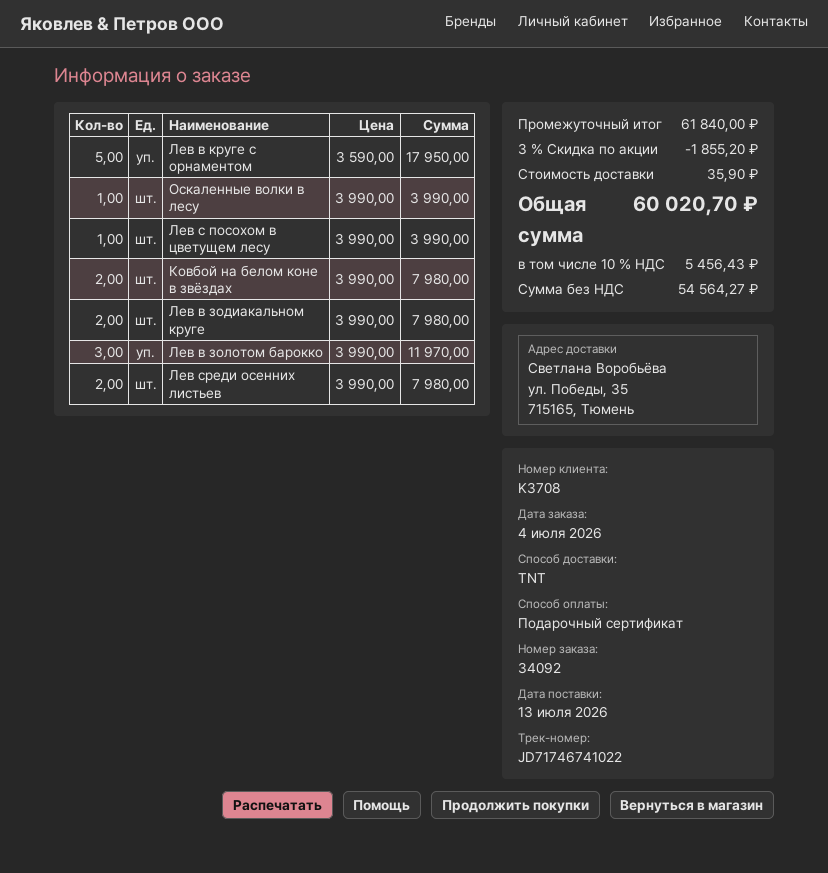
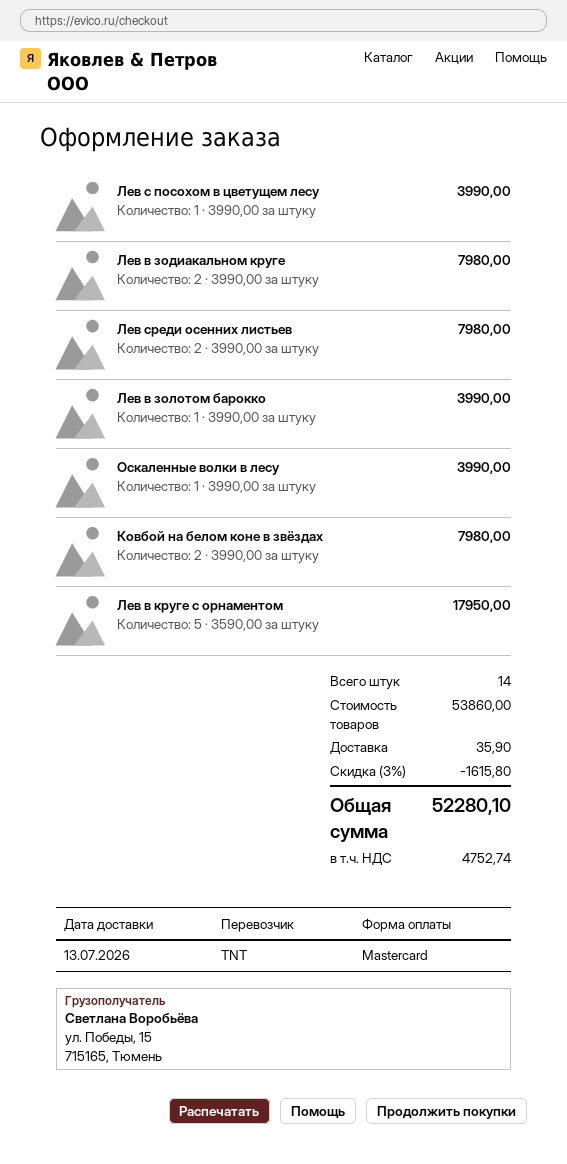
payment method: gift card -> Mastercard
ship to: ул. Победы, 35, 715165, Тюмень -> ул. Победы, 15, 715165, Тюмень
Лев в золотом барокко: 3 x 3990.00 = 11970.00 -> 1 x 3990.00 = 3990.00
subtotal: 61840.00 -> 53860.00
discount: 3% = 1855.20 -> 3% = 1615.80
tax: 5456.43 -> 4752.74
total: 60020.70 -> 52280.10

